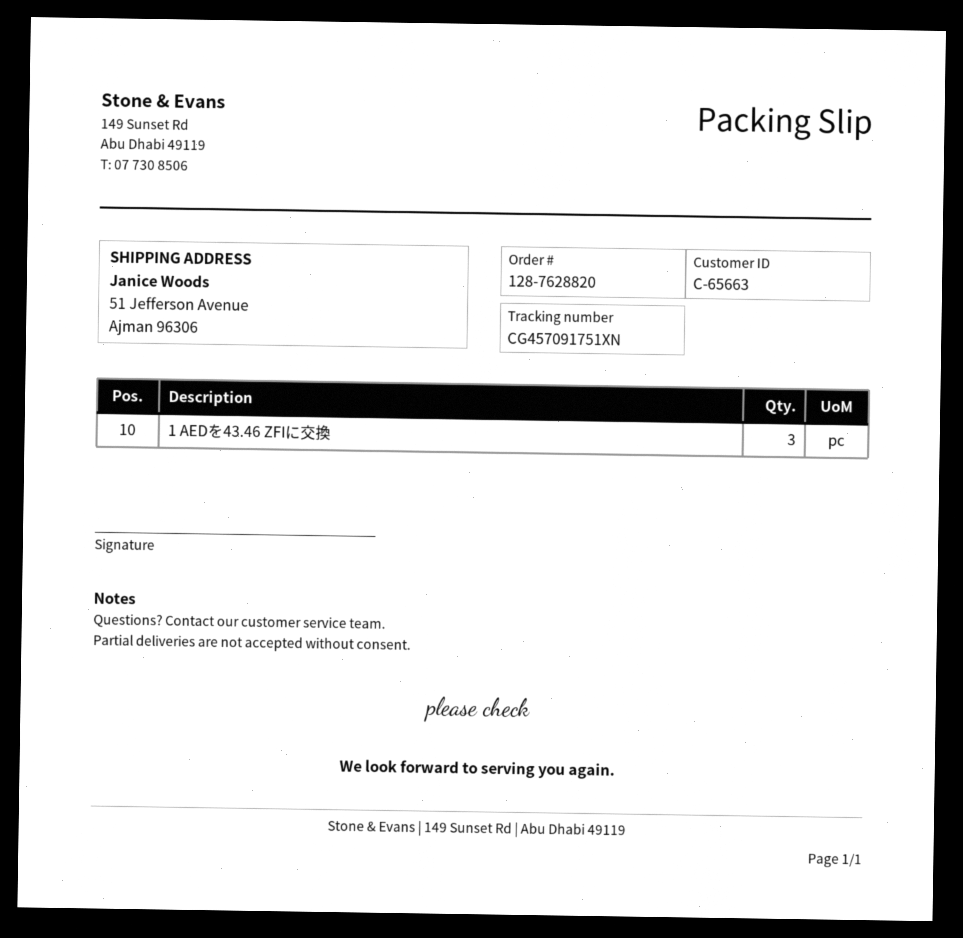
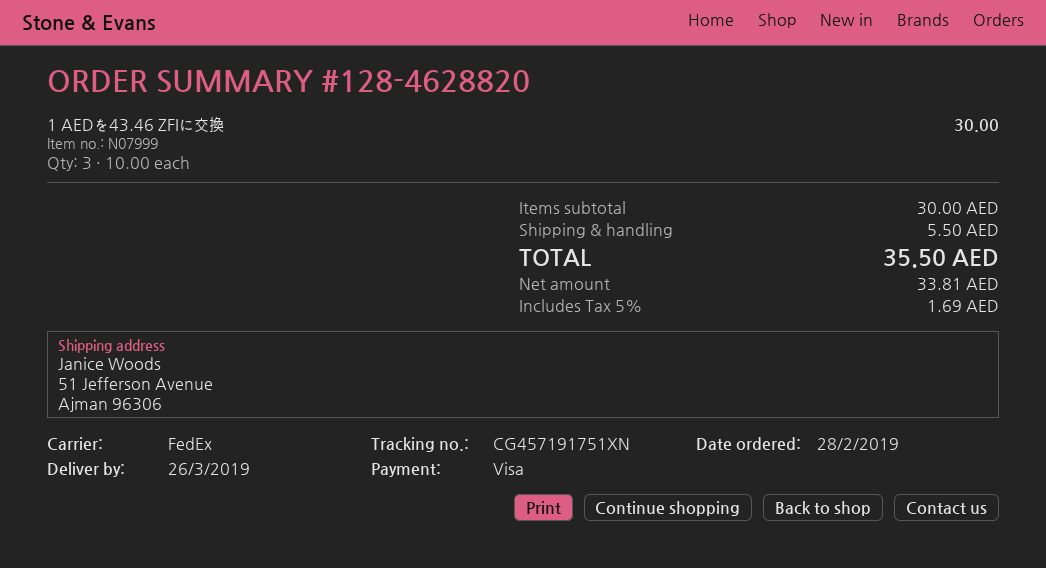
order number: 128-7628820 -> 128-4628820
tracking number: CG457091751XN -> CG457191751XN

